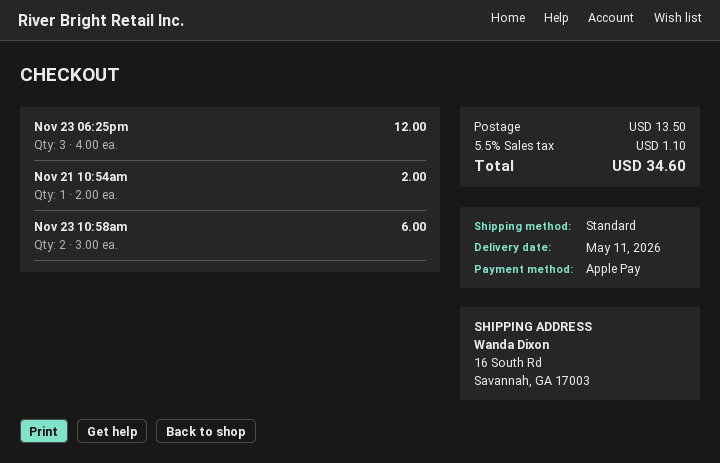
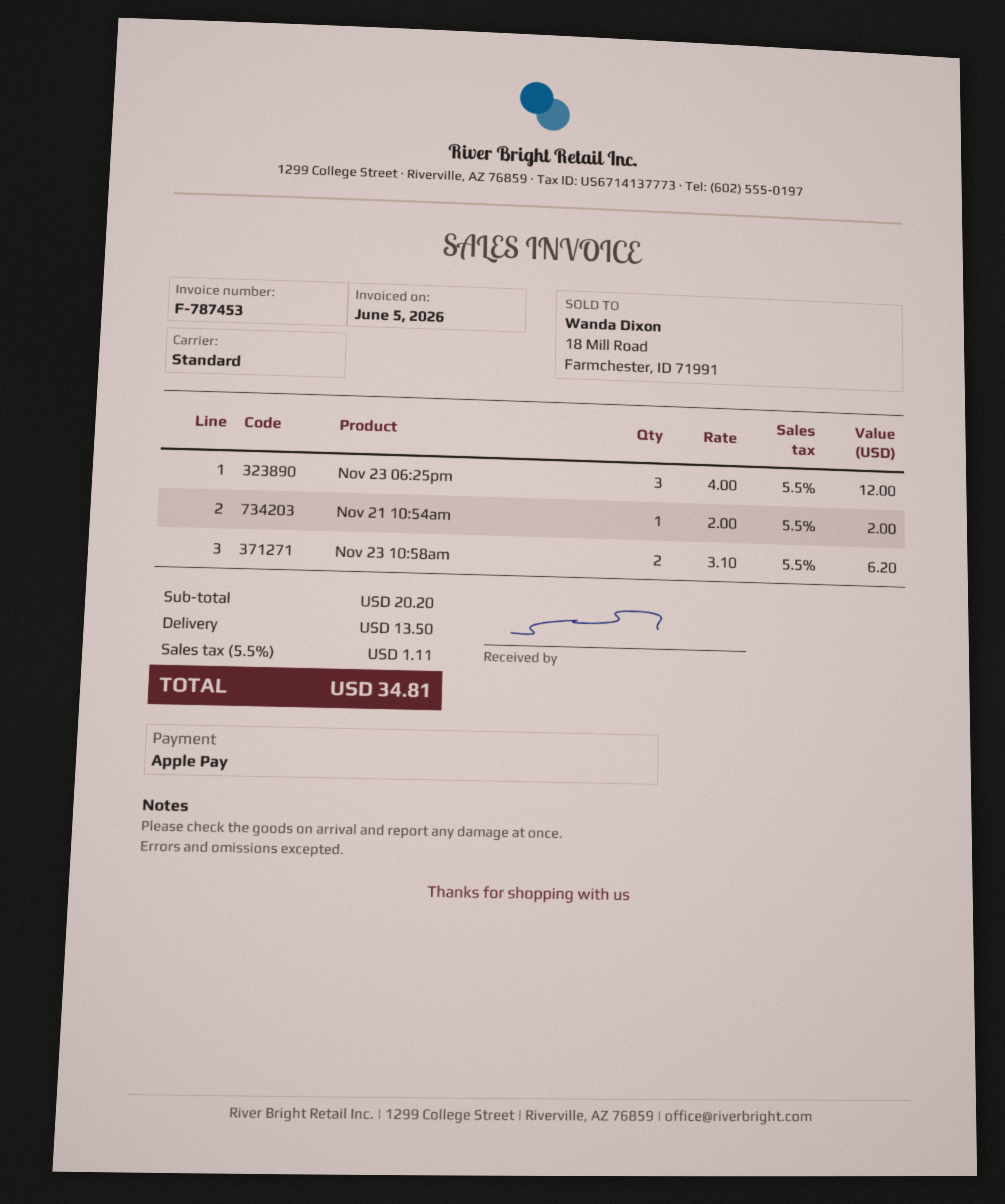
Nov 23 10:58am: 2 x 3.00 = 6.00 -> 2 x 3.10 = 6.20
tax: 5.5% = 1.10 -> 5.5% = 1.11
total: 34.60 -> 34.81

